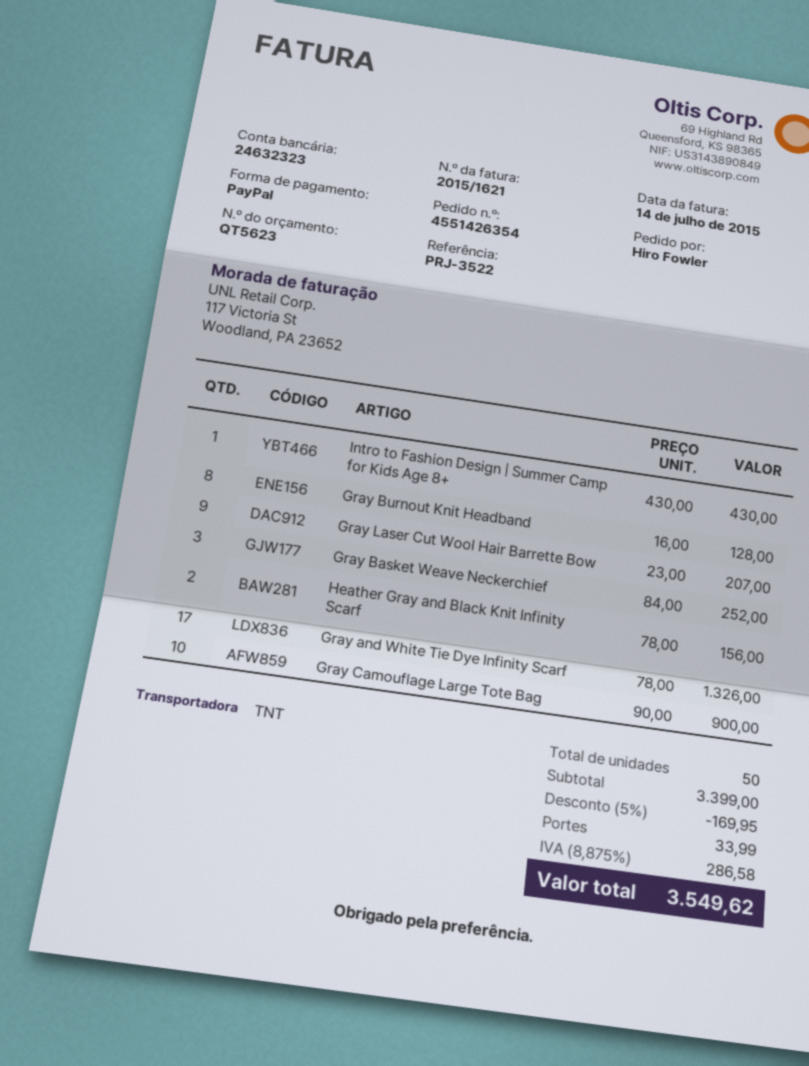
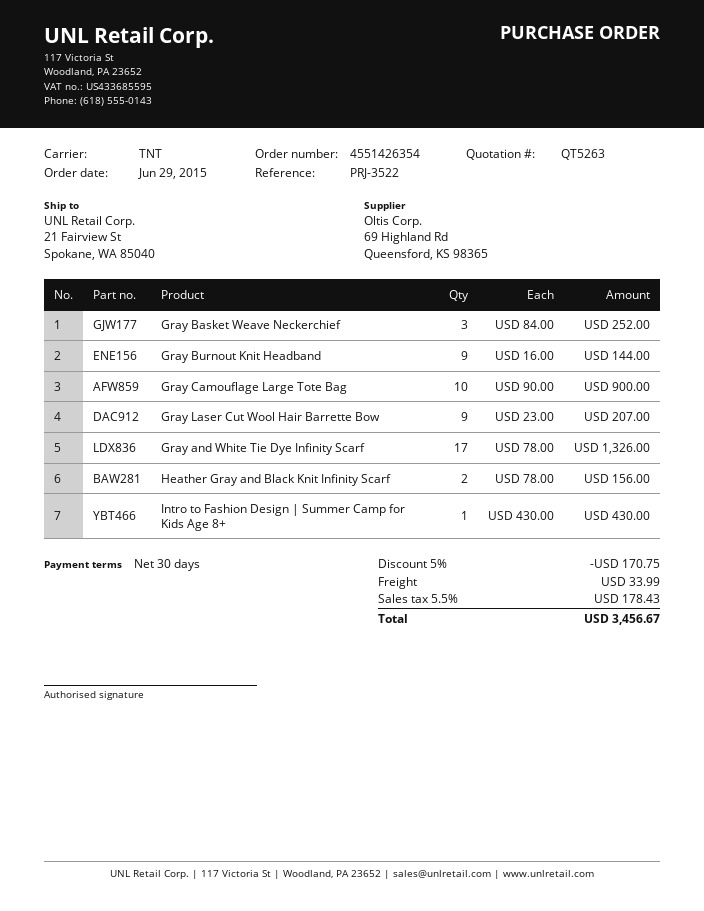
quote number: QT5623 -> QT5263
Gray Burnout Knit Headband: 8 x 16.00 = 128.00 -> 9 x 16.00 = 144.00
discount: 5% = 169.95 -> 5% = 170.75
tax: 8.875% = 286.58 -> 5.5% = 178.43
total: 3549.62 -> 3456.67

